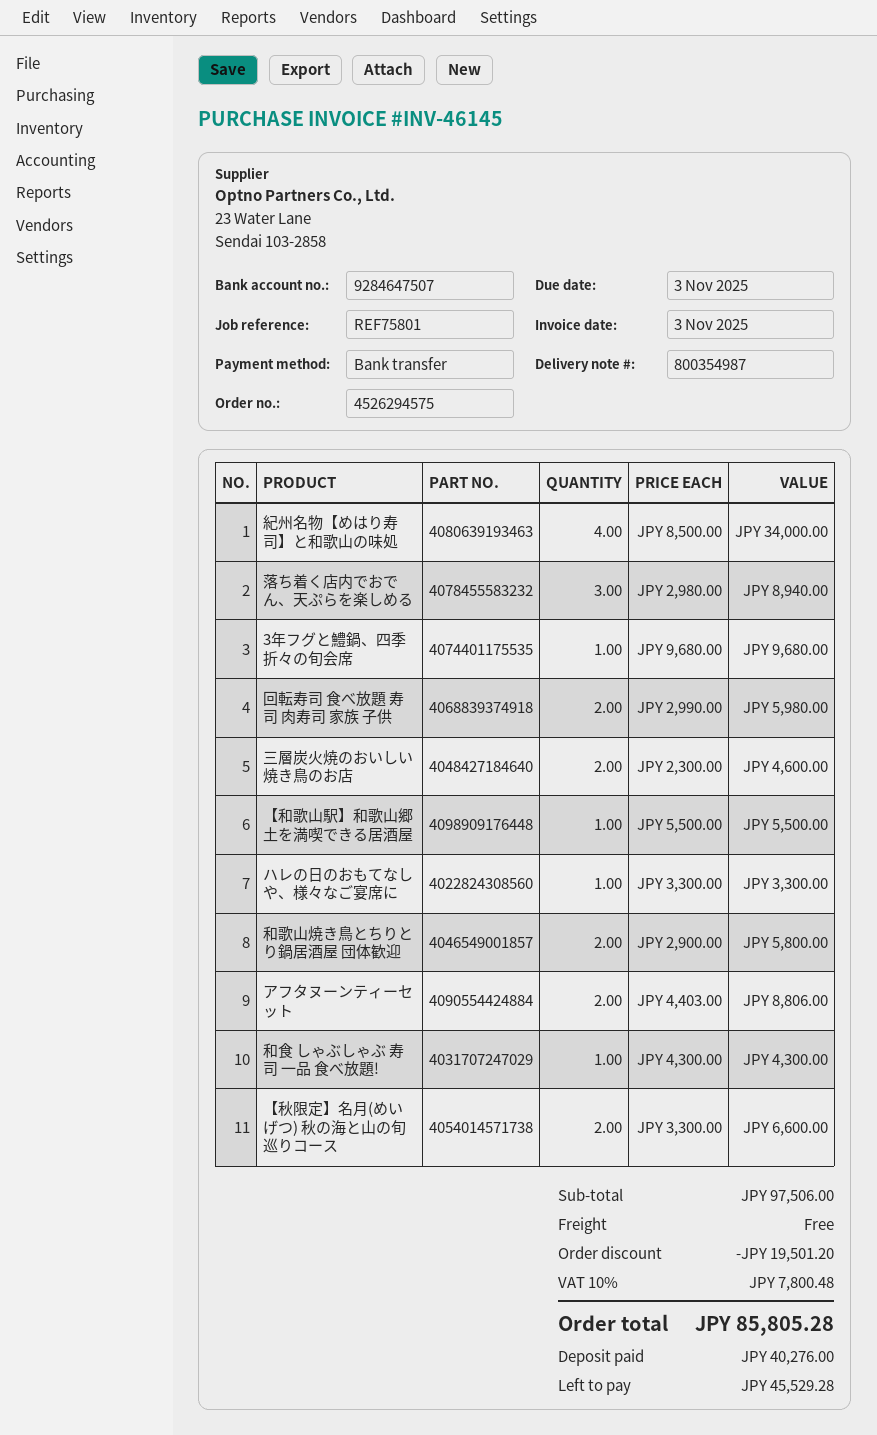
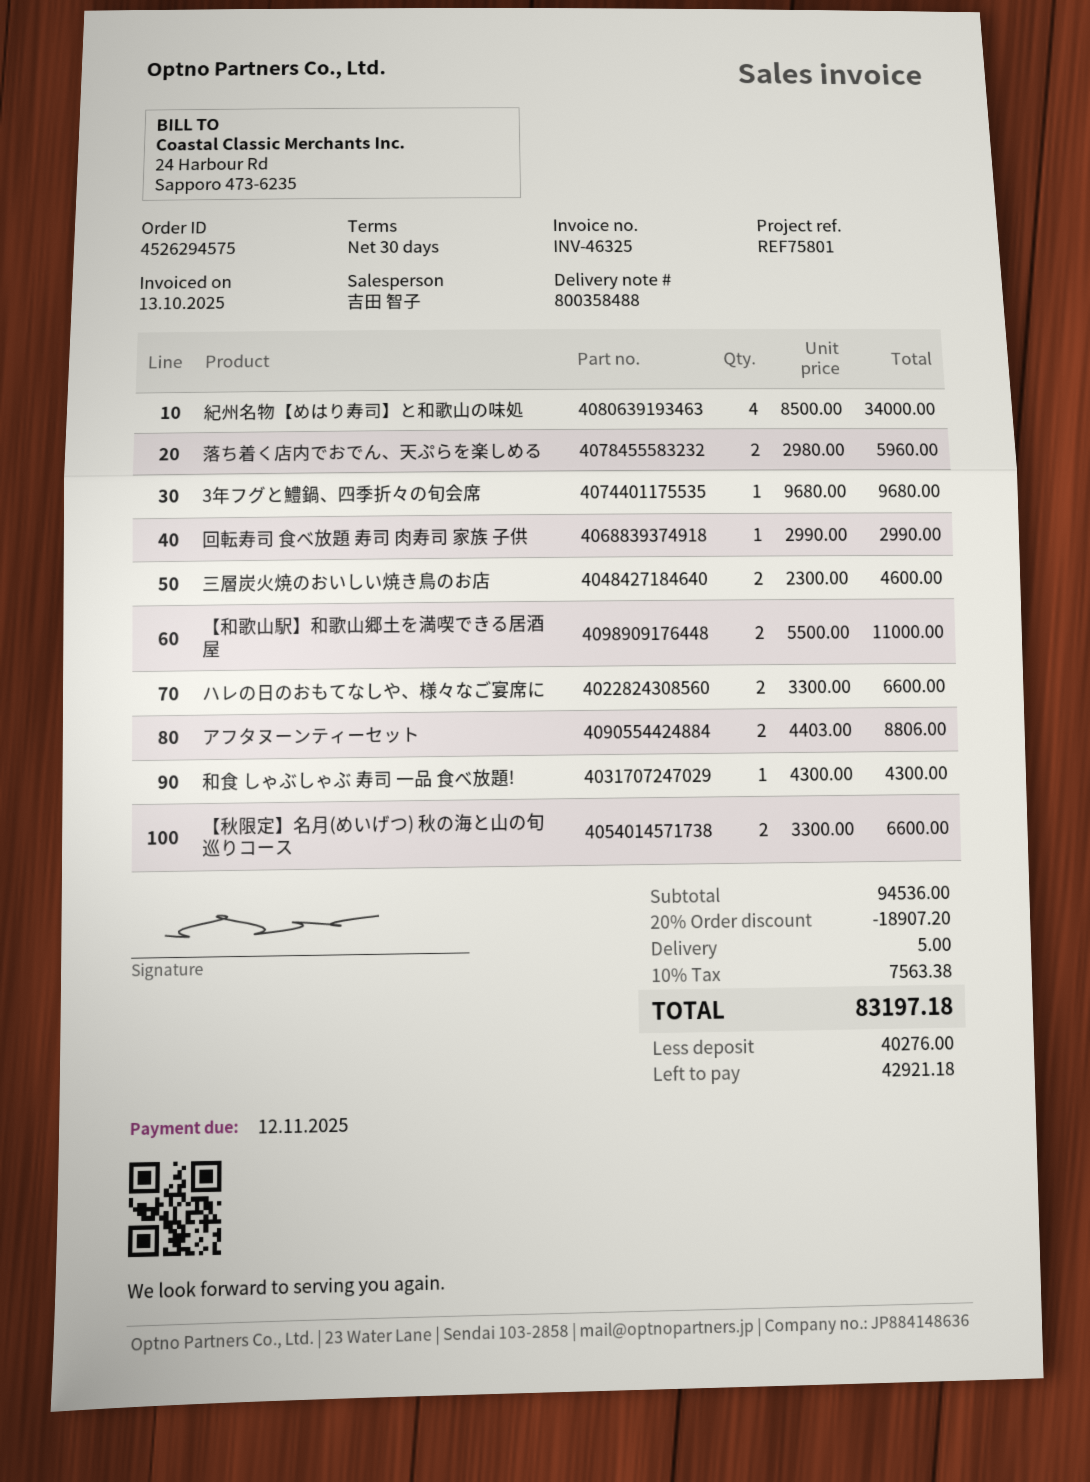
delivery note number: 800354987 -> 800358488
invoice number: INV-46145 -> INV-46325
invoice date: 2025-11-03 -> 2025-10-13
due date: 2025-11-03 -> 2025-11-12
落ち着く店内でおでん、天ぷらを楽しめる: 3 x 2980.00 = 8940.00 -> 2 x 2980.00 = 5960.00
回転寿司 食べ放題 寿司 肉寿司 家族 子供: 2 x 2990.00 = 5980.00 -> 1 x 2990.00 = 2990.00
【和歌山駅】和歌山郷土を満喫できる居酒屋: 1 x 5500.00 = 5500.00 -> 2 x 5500.00 = 11000.00
ハレの日のおもてなしや、様々なご宴席に: 1 x 3300.00 = 3300.00 -> 2 x 3300.00 = 6600.00
和歌山焼き鳥とちりとり鍋居酒屋 団体歓迎: 2 x 2900.00 = 5800.00 -> none
subtotal: 97506.00 -> 94536.00
discount: 19501.20 -> 18907.20
shipping: 0.00 -> 5.00
tax: 10% = 7800.48 -> 10% = 7563.38
total: 85805.28 -> 83197.18
balance: 45529.28 -> 42921.18

